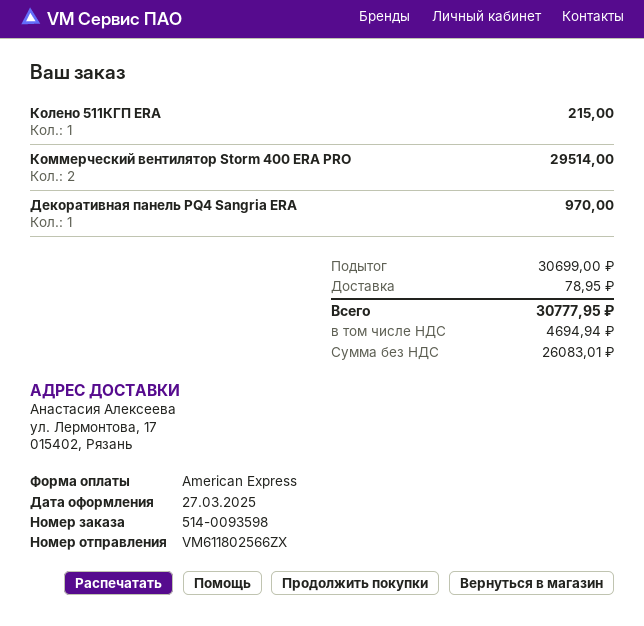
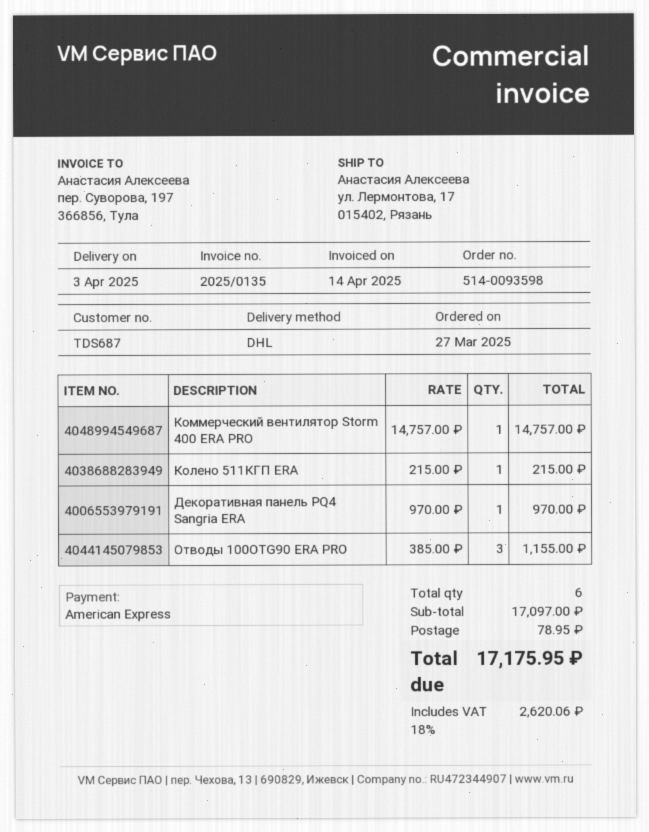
Коммерческий вентилятор Storm 400 ERA PRO: 2 for 29514.00 -> 1 for 14757.00
Отводы 100OTG90 ERA PRO: none -> 3 for 1155.00
subtotal: 30699.00 -> 17097.00
tax: 4694.94 -> 2620.06
total: 30777.95 -> 17175.95

